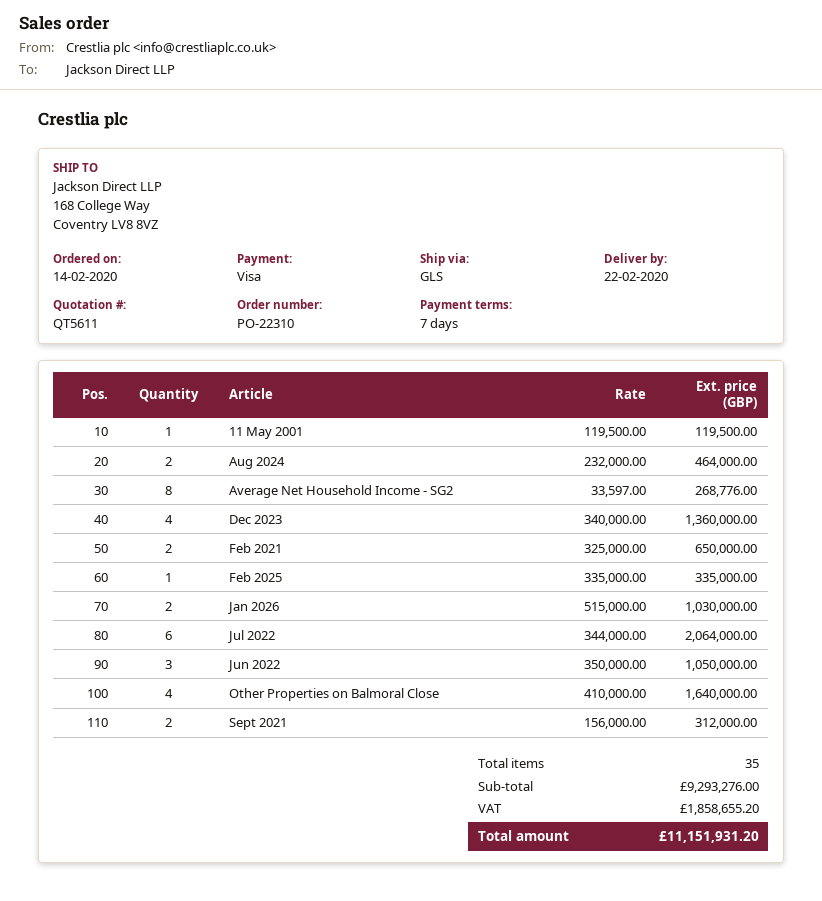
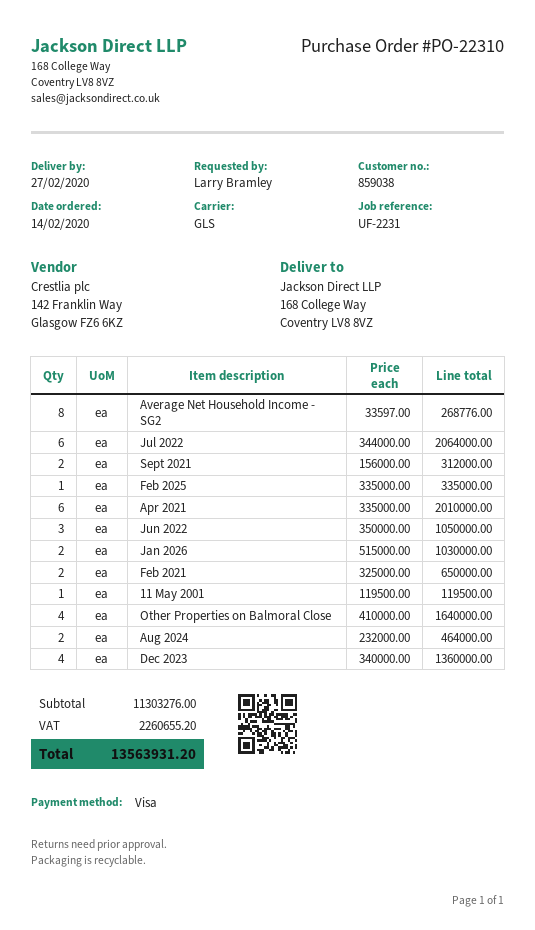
delivery date: 2020-02-22 -> 2020-02-27
Apr 2021: none -> 6 x 335000.00 = 2010000.00
subtotal: 9293276.00 -> 11303276.00
tax: 1858655.20 -> 2260655.20
total: 11151931.20 -> 13563931.20

